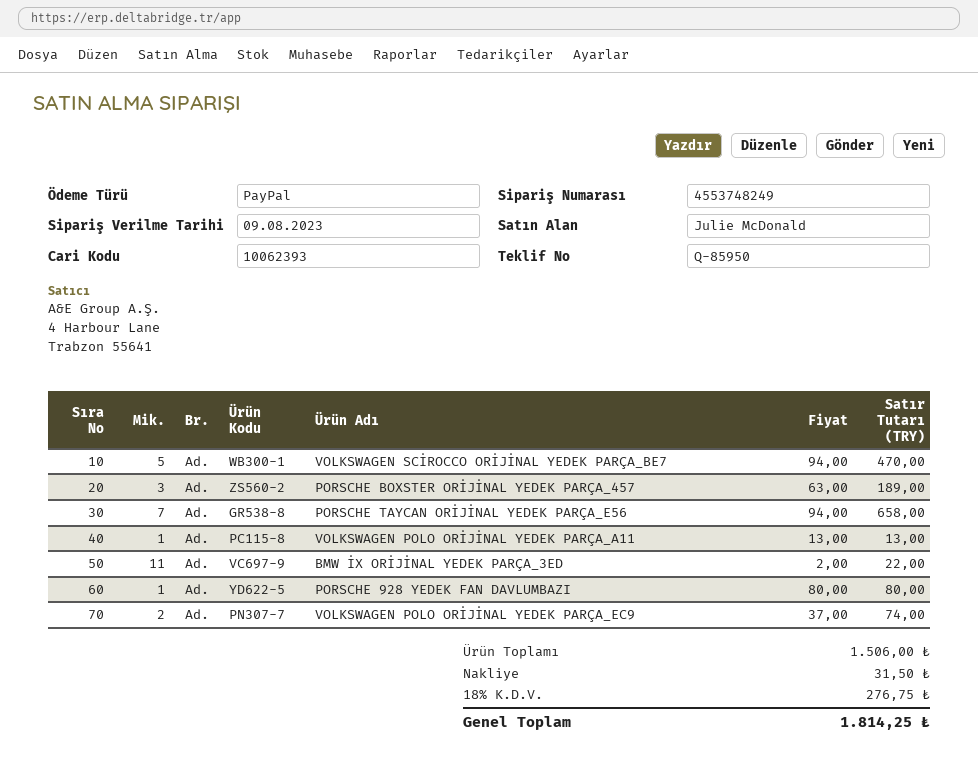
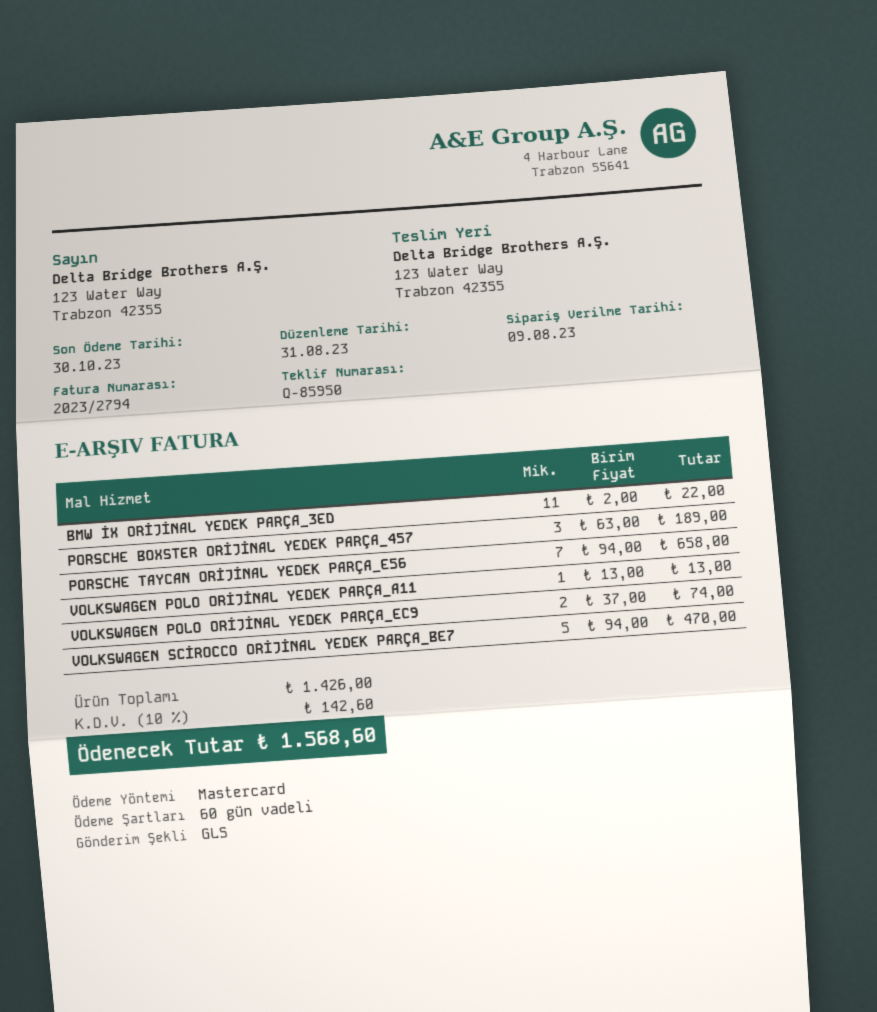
payment method: PayPal -> Mastercard
PORSCHE 928 YEDEK FAN DAVLUMBAZI: 1 x 80.00 = 80.00 -> none
subtotal: 1506.00 -> 1426.00
shipping: 31.50 -> none
tax: 18% = 276.75 -> 10% = 142.60
total: 1814.25 -> 1568.60

